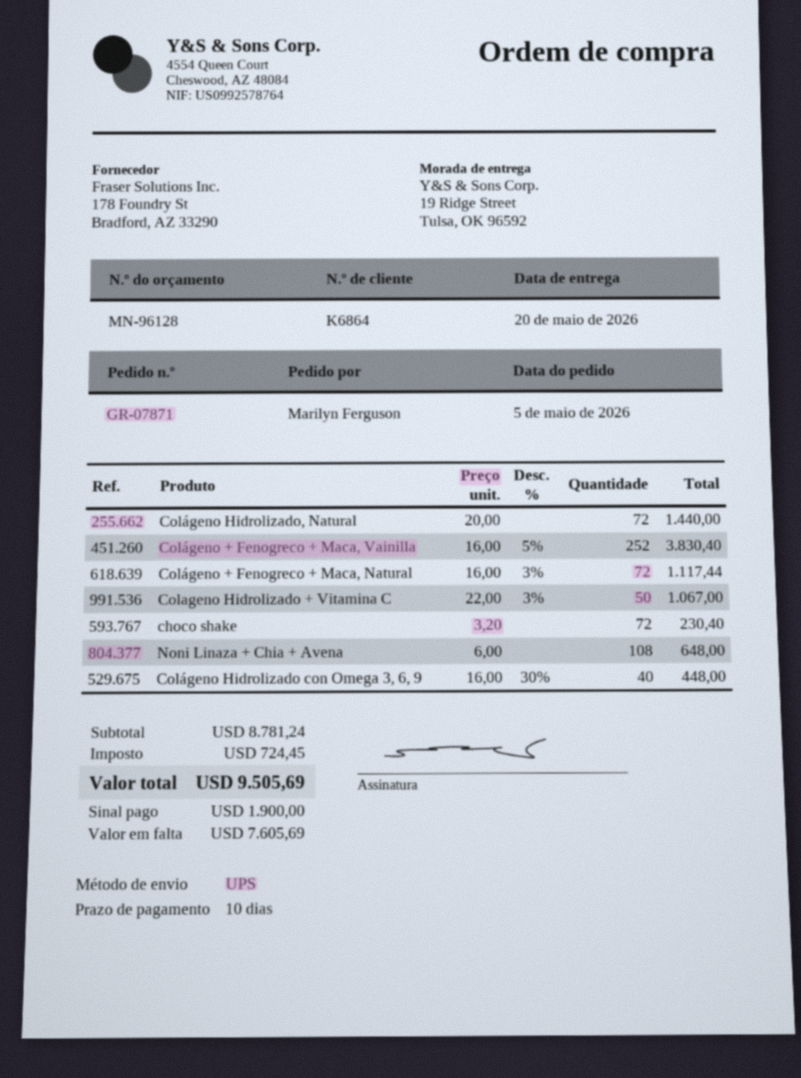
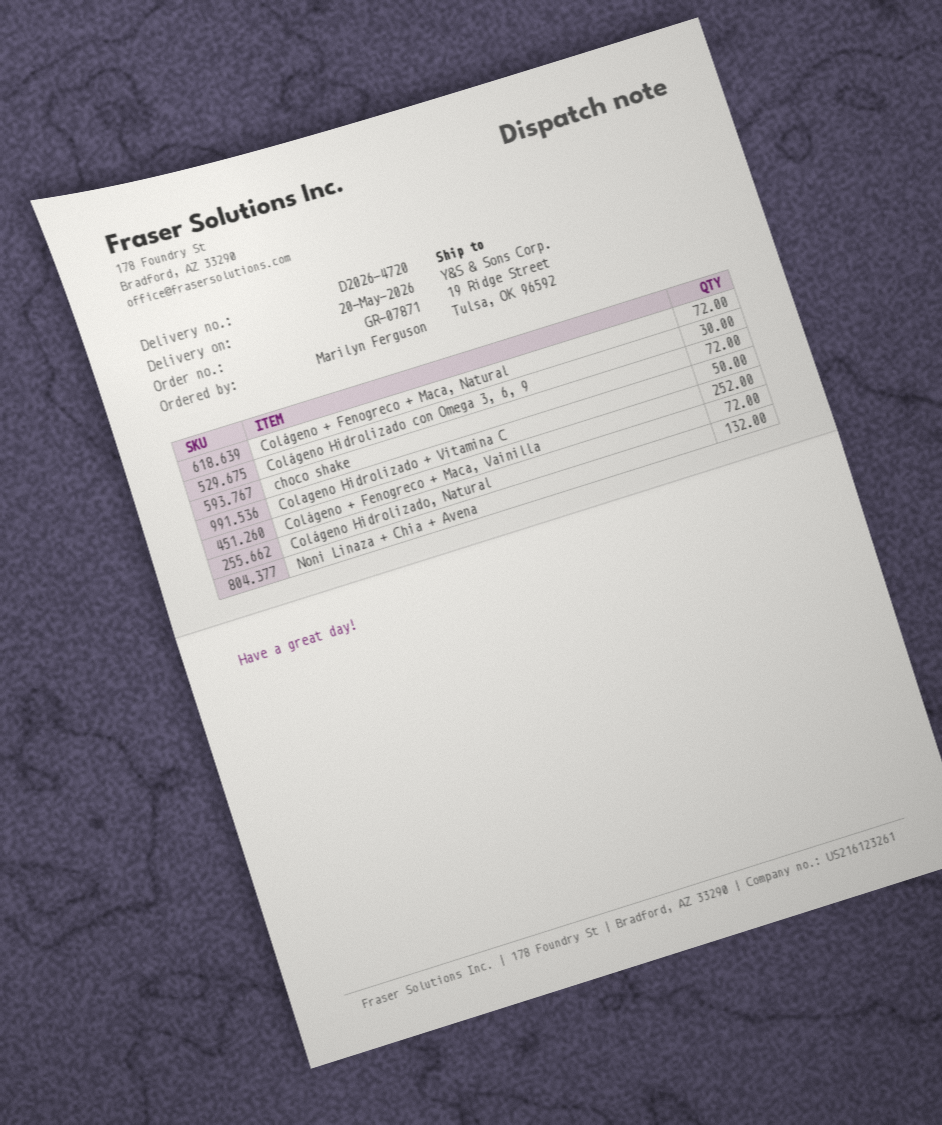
Noni Linaza + Chia + Avena: 108 -> 132
Colágeno Hidrolizado con Omega 3, 6, 9: 40 -> 30

